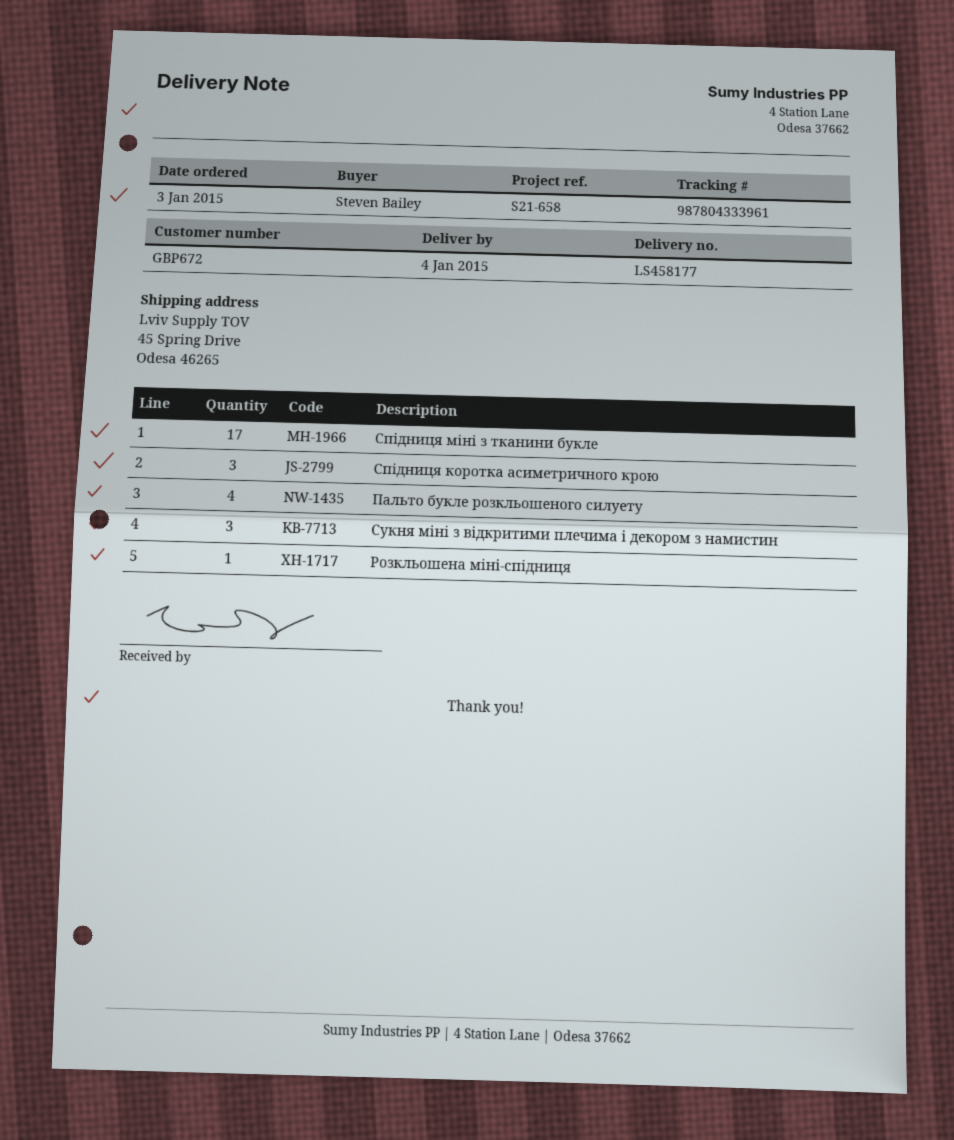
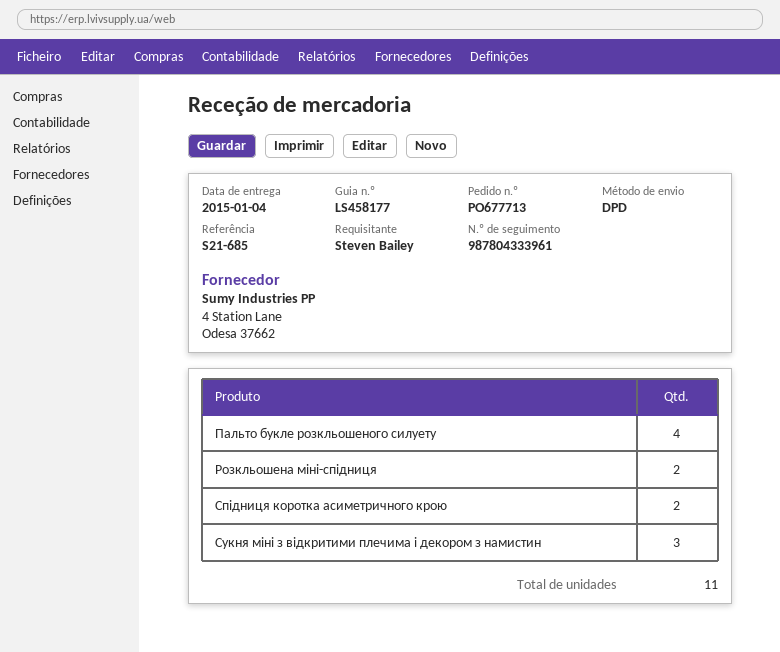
reference: S21-658 -> S21-685
Спідниця міні з тканини букле: 17 -> none
Спідниця коротка асиметричного крою: 3 -> 2
Розкльошена міні-спідниця: 1 -> 2

